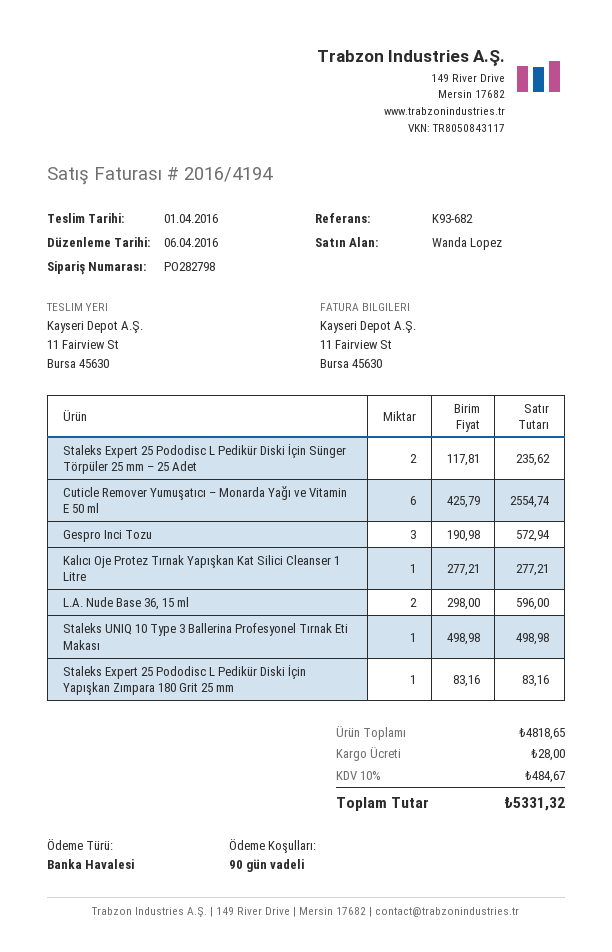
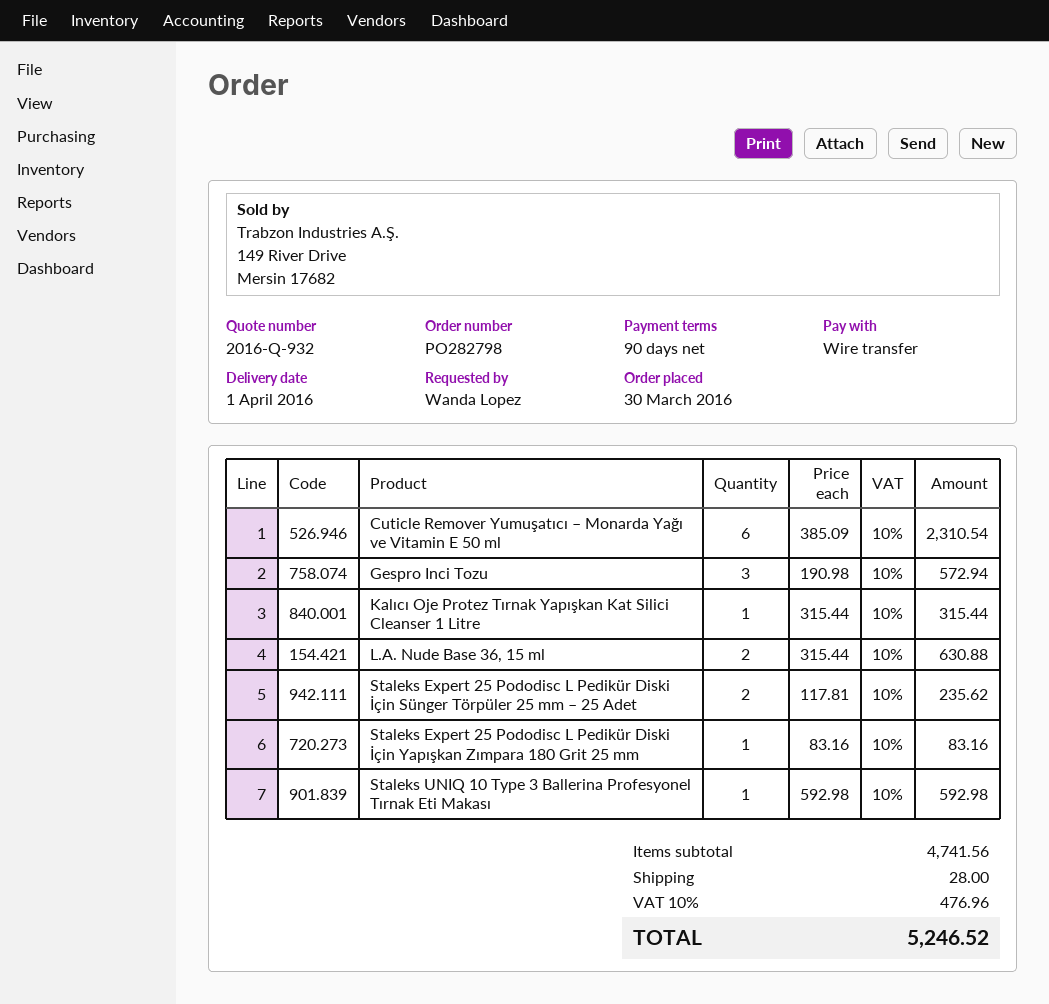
Cuticle Remover Yumuşatıcı – Monarda Yağı ve Vitamin E 50 ml: 6 x 425.79 = 2554.74 -> 6 x 385.09 = 2310.54
Kalıcı Oje Protez Tırnak Yapışkan Kat Silici Cleanser 1 Litre: 1 x 277.21 = 277.21 -> 1 x 315.44 = 315.44
L.A. Nude Base 36, 15 ml: 2 x 298.00 = 596.00 -> 2 x 315.44 = 630.88
Staleks UNIQ 10 Type 3 Ballerina Profesyonel Tırnak Eti Makası: 1 x 498.98 = 498.98 -> 1 x 592.98 = 592.98
subtotal: 4818.65 -> 4741.56
tax: 10% = 484.67 -> 10% = 476.96
total: 5331.32 -> 5246.52

